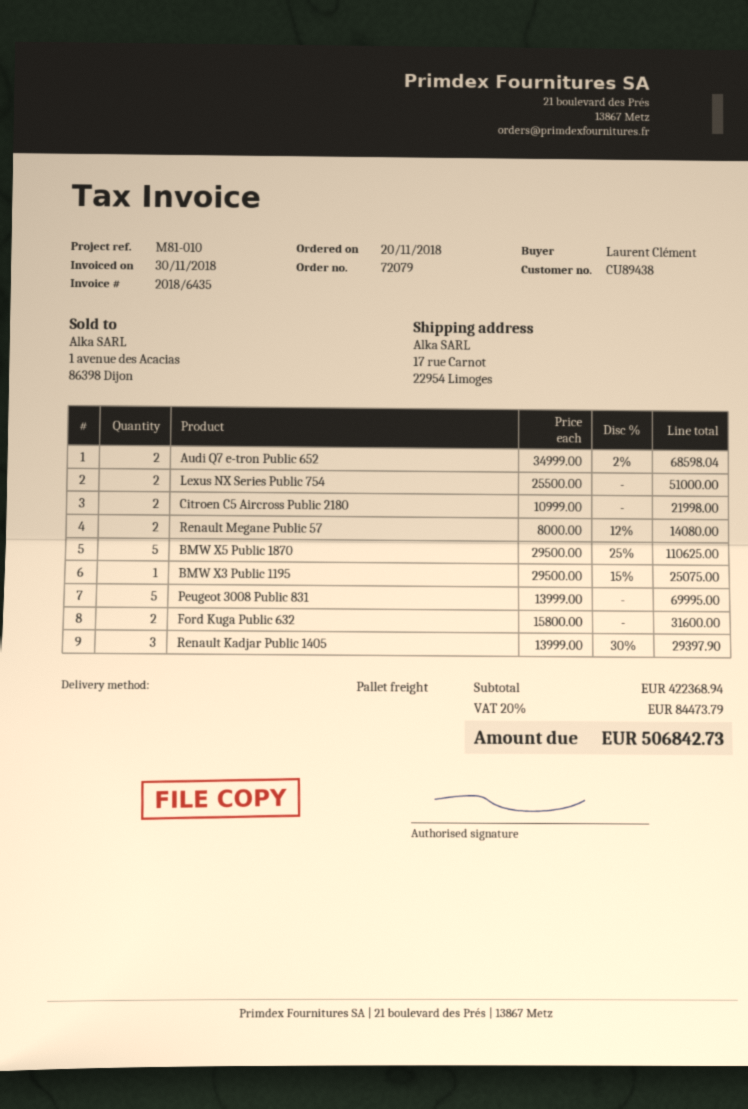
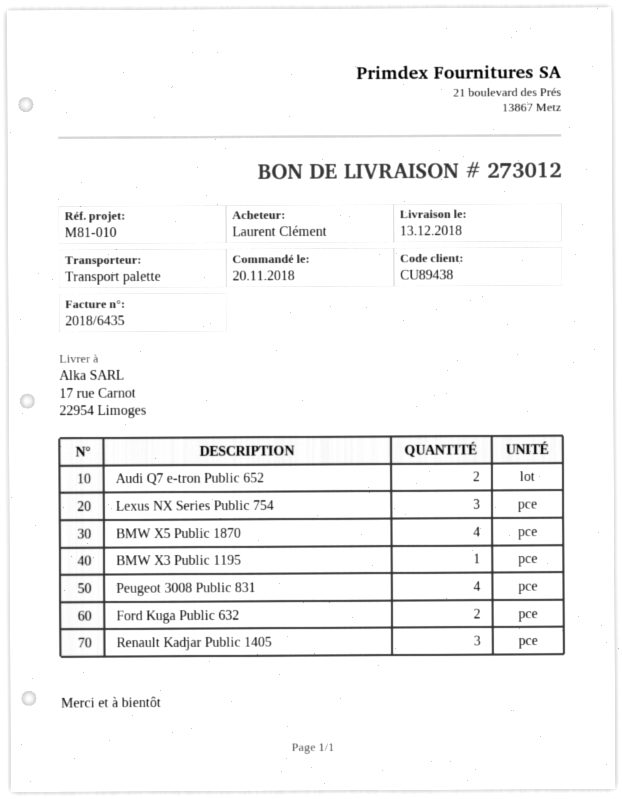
Lexus NX Series Public 754: 2 -> 3
Citroen C5 Aircross Public 2180: 2 -> none
Renault Megane Public 57: 2 -> none
BMW X5 Public 1870: 5 -> 4
Peugeot 3008 Public 831: 5 -> 4

